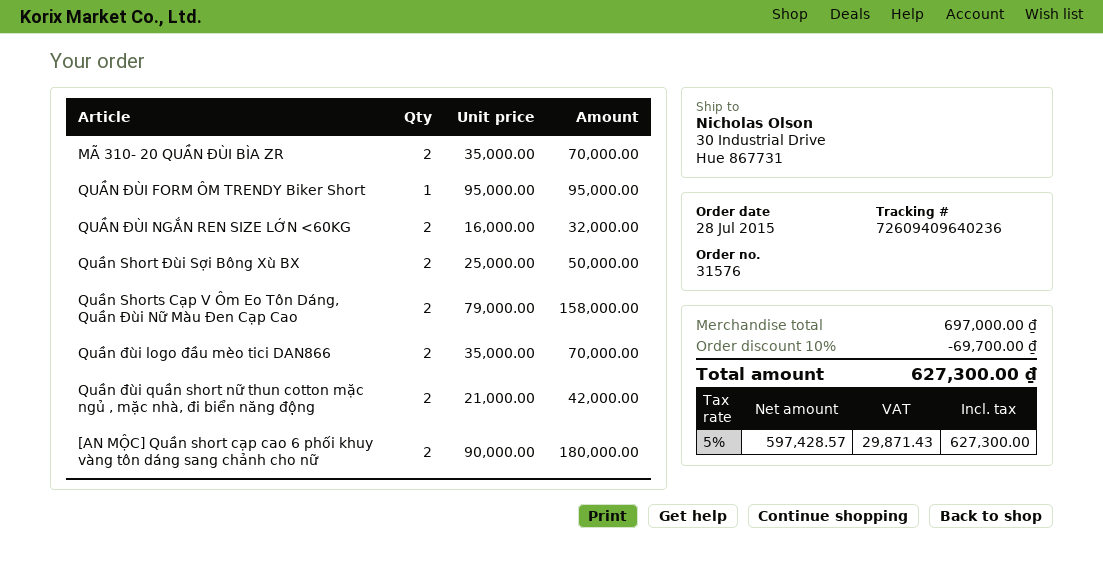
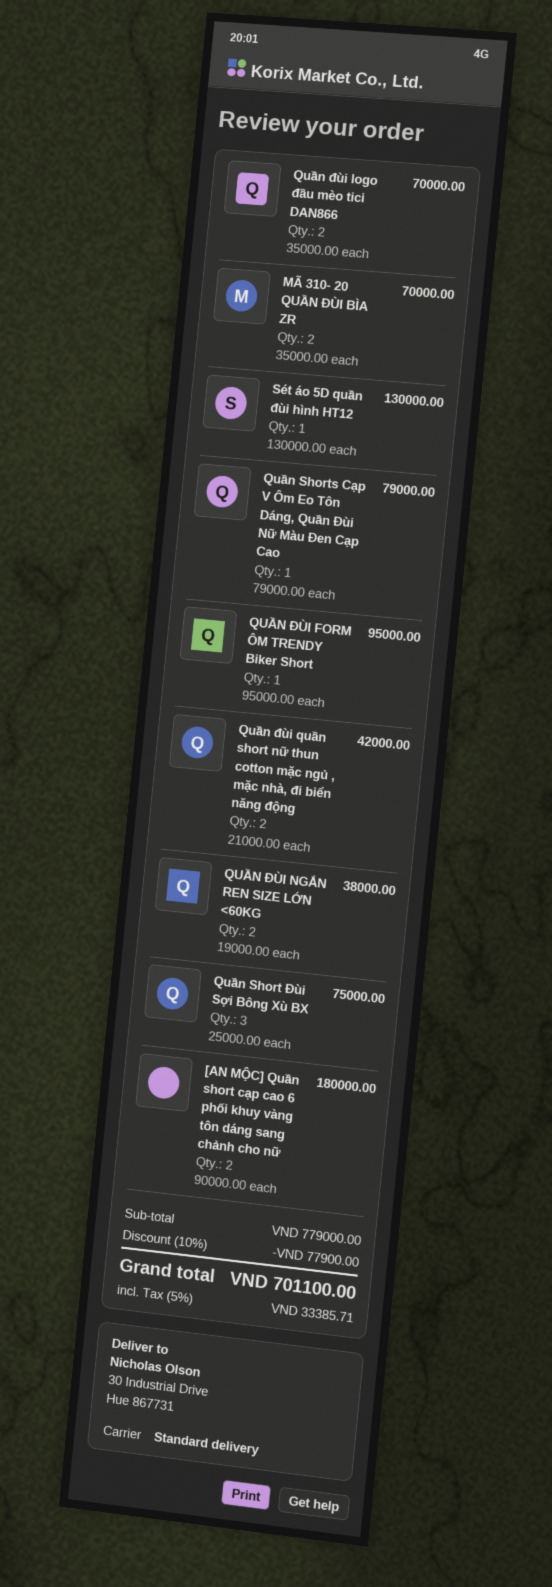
QUẦN ĐÙI NGẮN REN SIZE LỚN <60KG: 2 x 16000.00 = 32000.00 -> 2 x 19000.00 = 38000.00
Quần Short Đùi Sợi Bông Xù BX: 2 x 25000.00 = 50000.00 -> 3 x 25000.00 = 75000.00
Quần Shorts Cạp V Ôm Eo Tôn Dáng, Quần Đùi Nữ Màu Đen Cạp Cao: 2 x 79000.00 = 158000.00 -> 1 x 79000.00 = 79000.00
Sét áo 5D quần đùi hình HT12: none -> 1 x 130000.00 = 130000.00
subtotal: 697000.00 -> 779000.00
discount: 10% = 69700.00 -> 10% = 77900.00
tax: 5% = 29871.43 -> 5% = 33385.71
total: 627300.00 -> 701100.00

